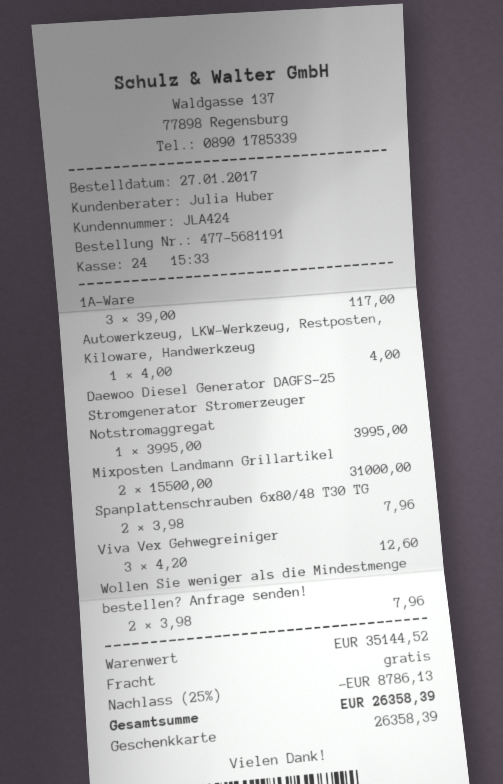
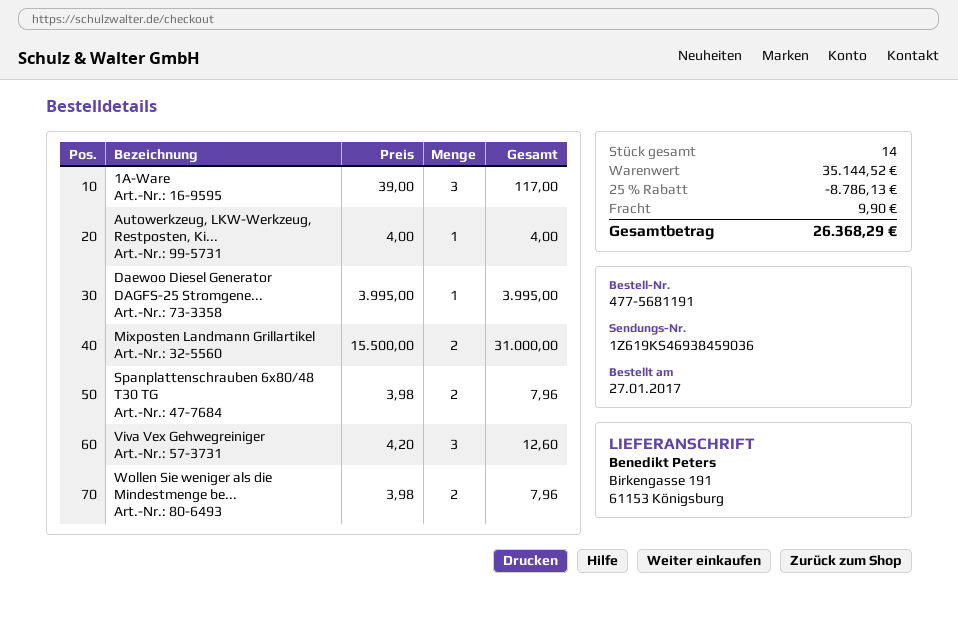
shipping: 0.00 -> 9.90
total: 26358.39 -> 26368.29

